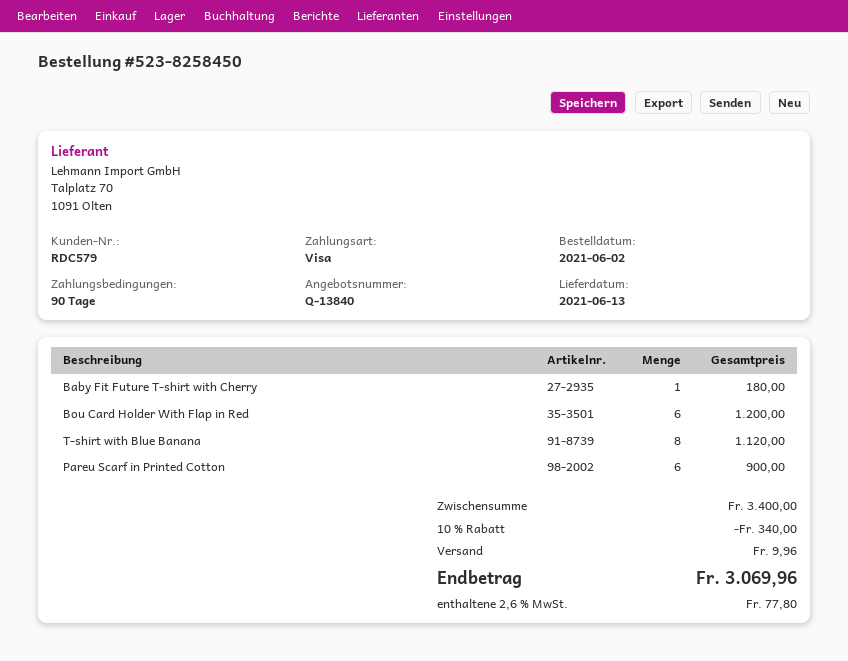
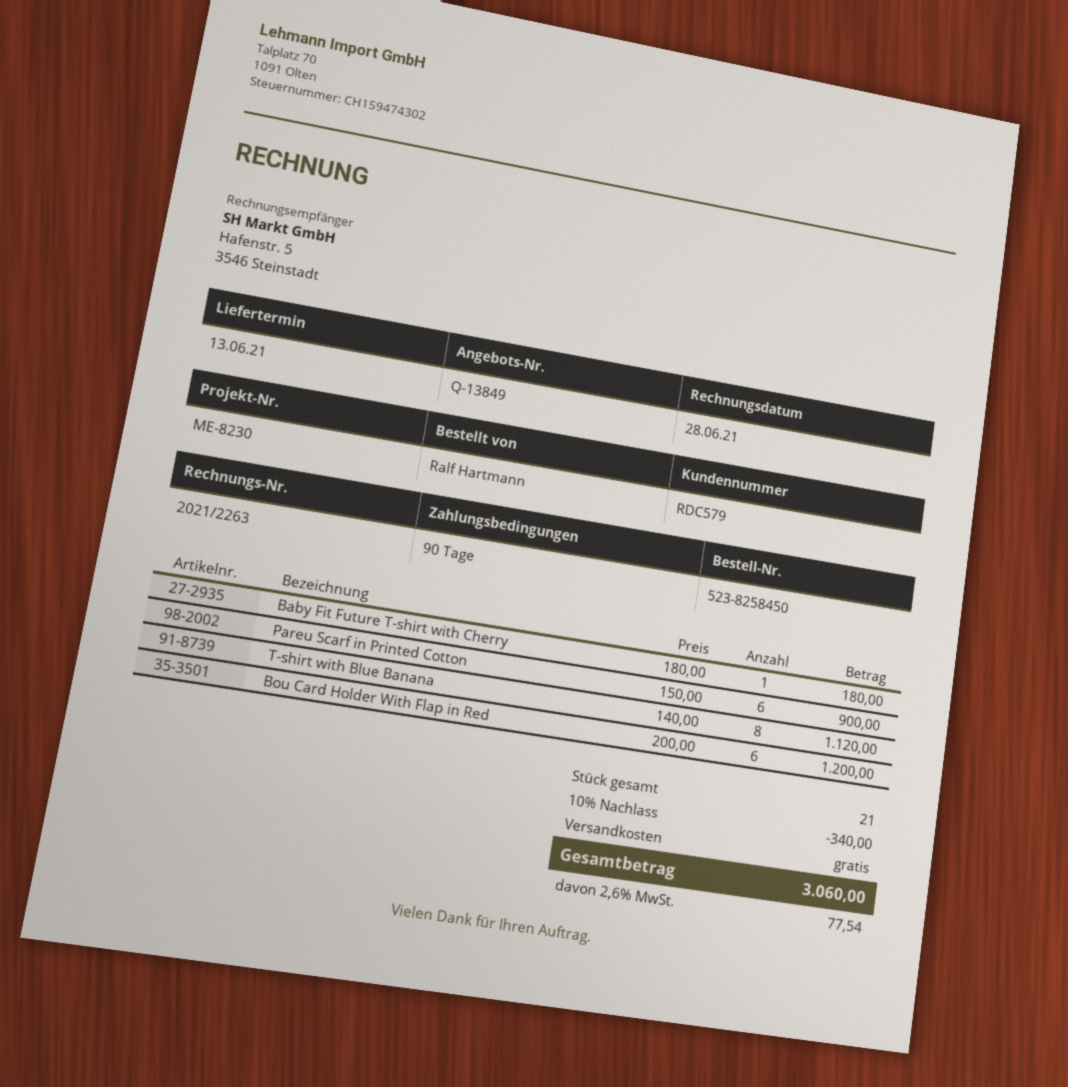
quote number: Q-13840 -> Q-13849
shipping: 9.96 -> 0.00
tax: 2.6% = 77.80 -> 2.6% = 77.54
total: 3069.96 -> 3060.00

